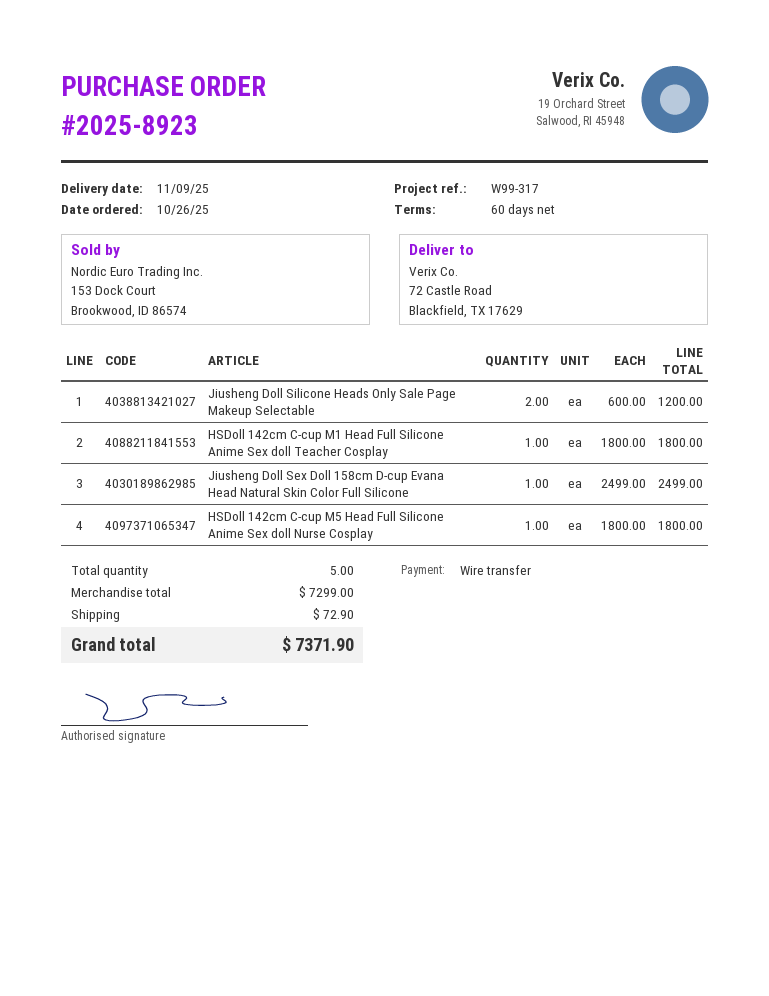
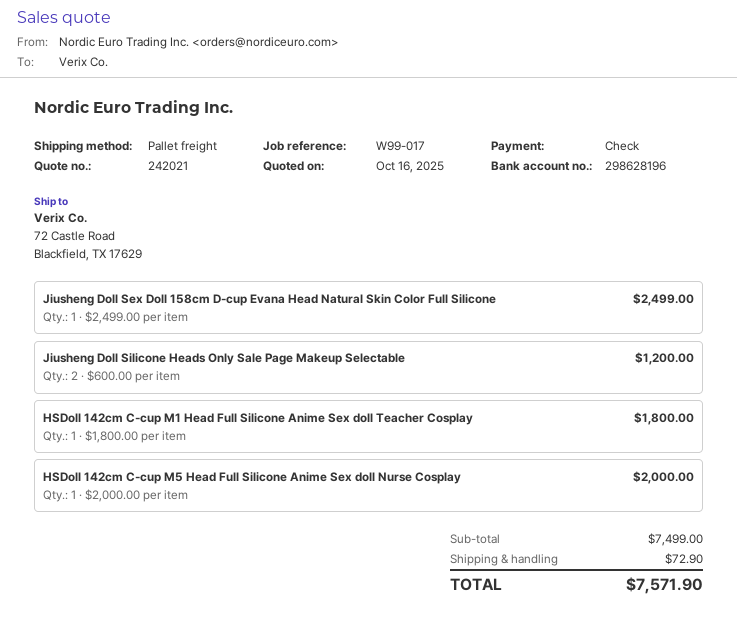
reference: W99-317 -> W99-017
payment method: bank transfer -> cheque
HSDoll 142cm C-cup M5 Head Full Silicone Anime Sex doll Nurse Cosplay: 1 x 1800.00 = 1800.00 -> 1 x 2000.00 = 2000.00
subtotal: 7299.00 -> 7499.00
total: 7371.90 -> 7571.90

